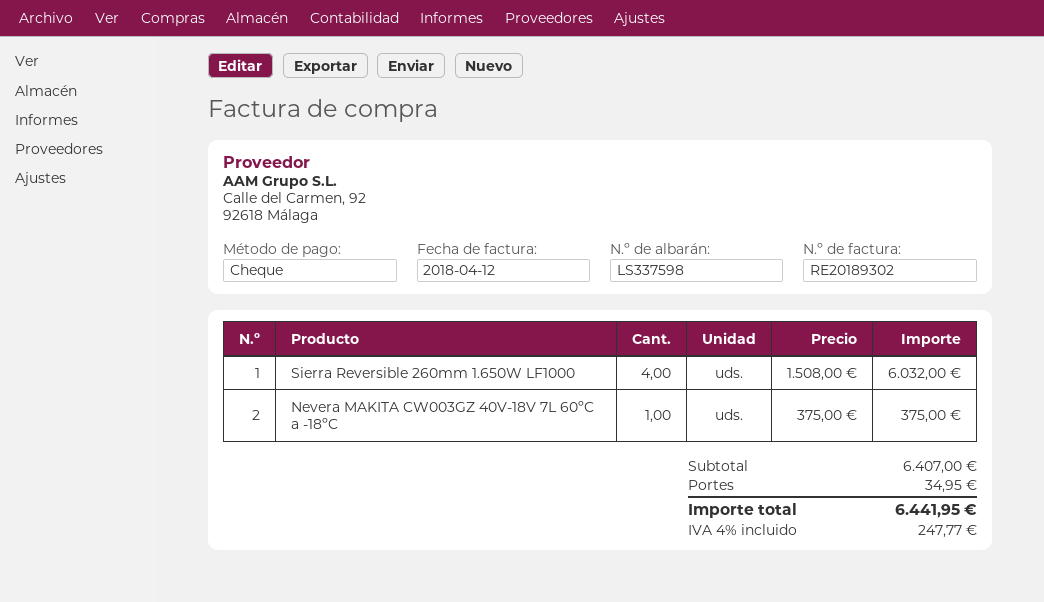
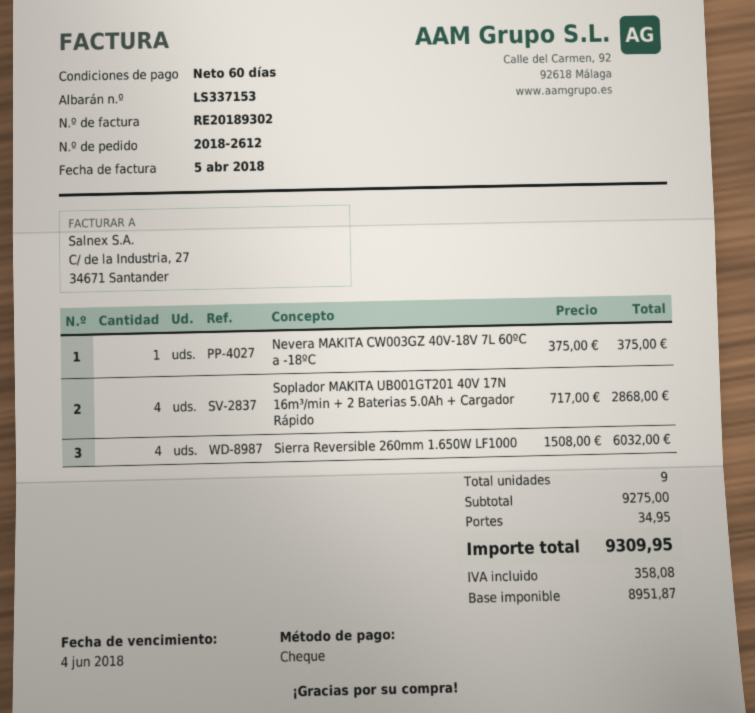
delivery note number: LS337598 -> LS337153
invoice date: 2018-04-12 -> 2018-04-05
Soplador MAKITA UB001GT201 40V 17N 16m³/min + 2 Baterias 5.0Ah + Cargador Rápido: none -> 4 x 717.00 = 2868.00
subtotal: 6407.00 -> 9275.00
tax: 247.77 -> 358.08
total: 6441.95 -> 9309.95

